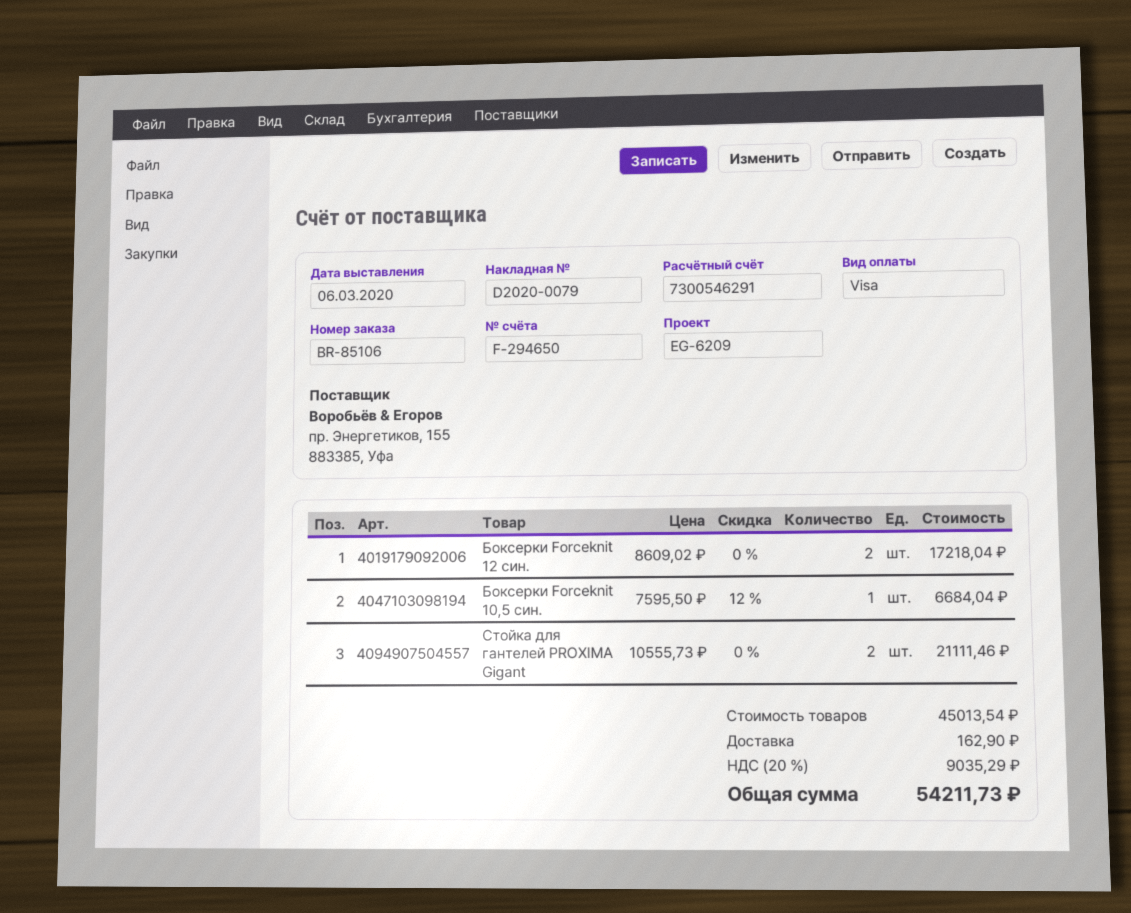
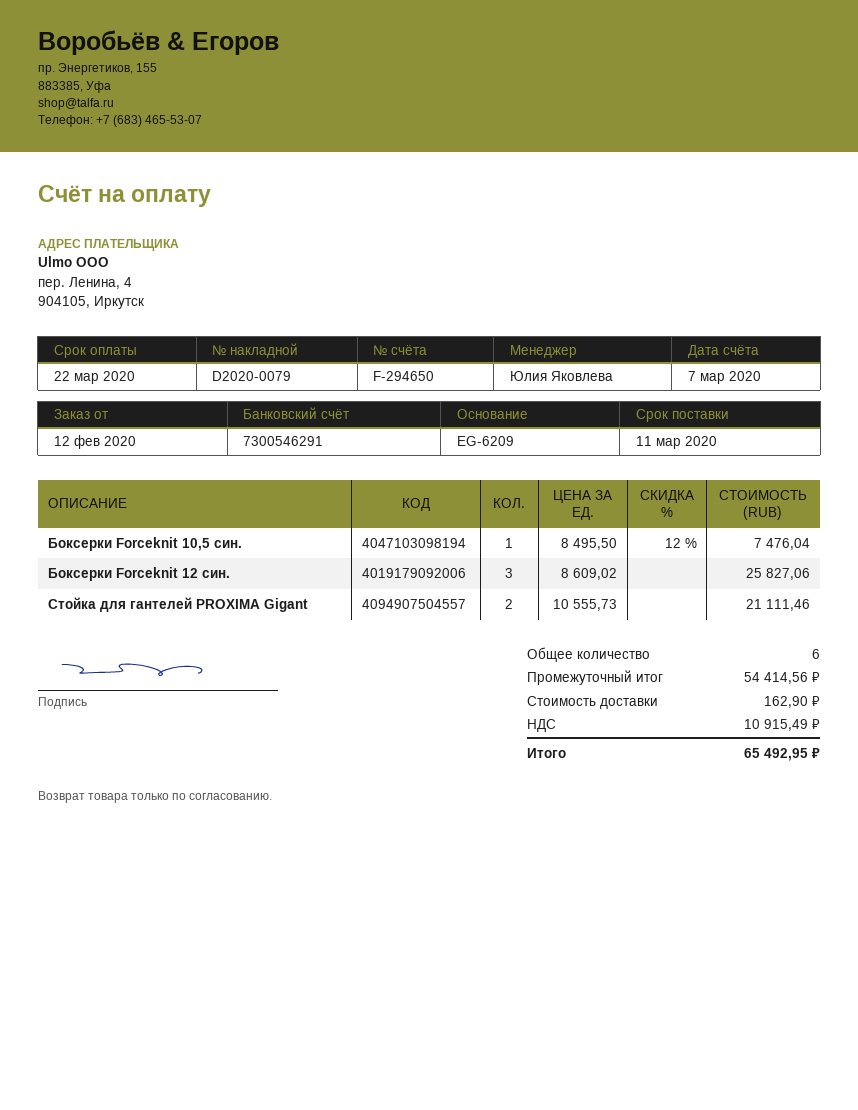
invoice date: 2020-03-06 -> 2020-03-07
Боксерки Forceknit 12 син.: 2 x 8609.02 = 17218.04 -> 3 x 8609.02 = 25827.06
Боксерки Forceknit 10,5 син.: 1 x 7595.50 - 12% = 6684.04 -> 1 x 8495.50 - 12% = 7476.04
subtotal: 45013.54 -> 54414.56
tax: 9035.29 -> 10915.49
total: 54211.73 -> 65492.95

